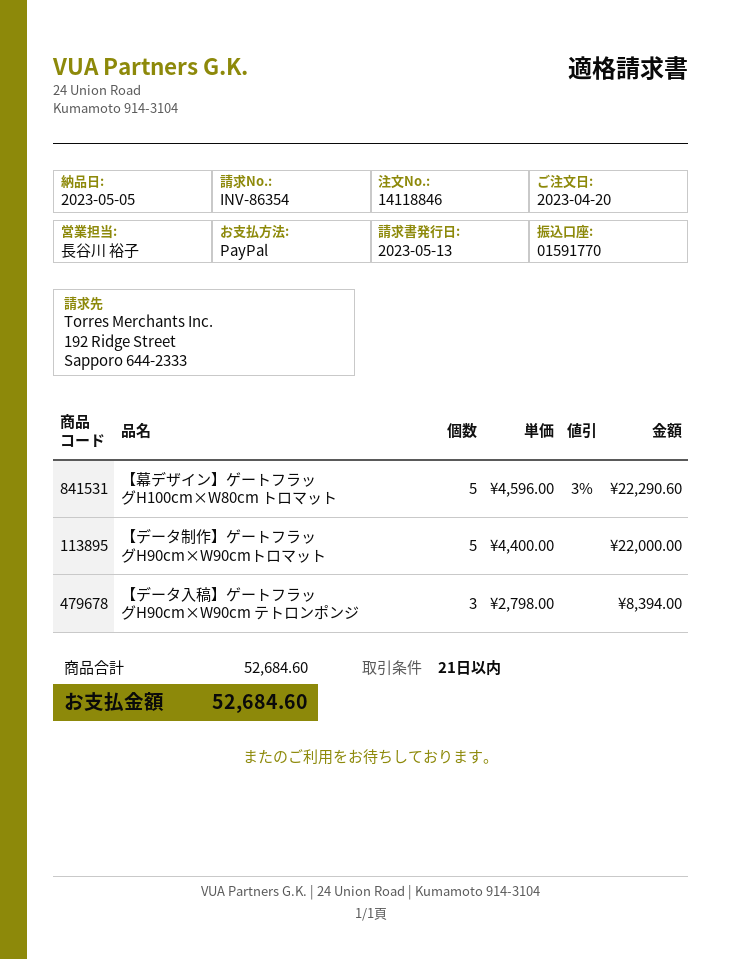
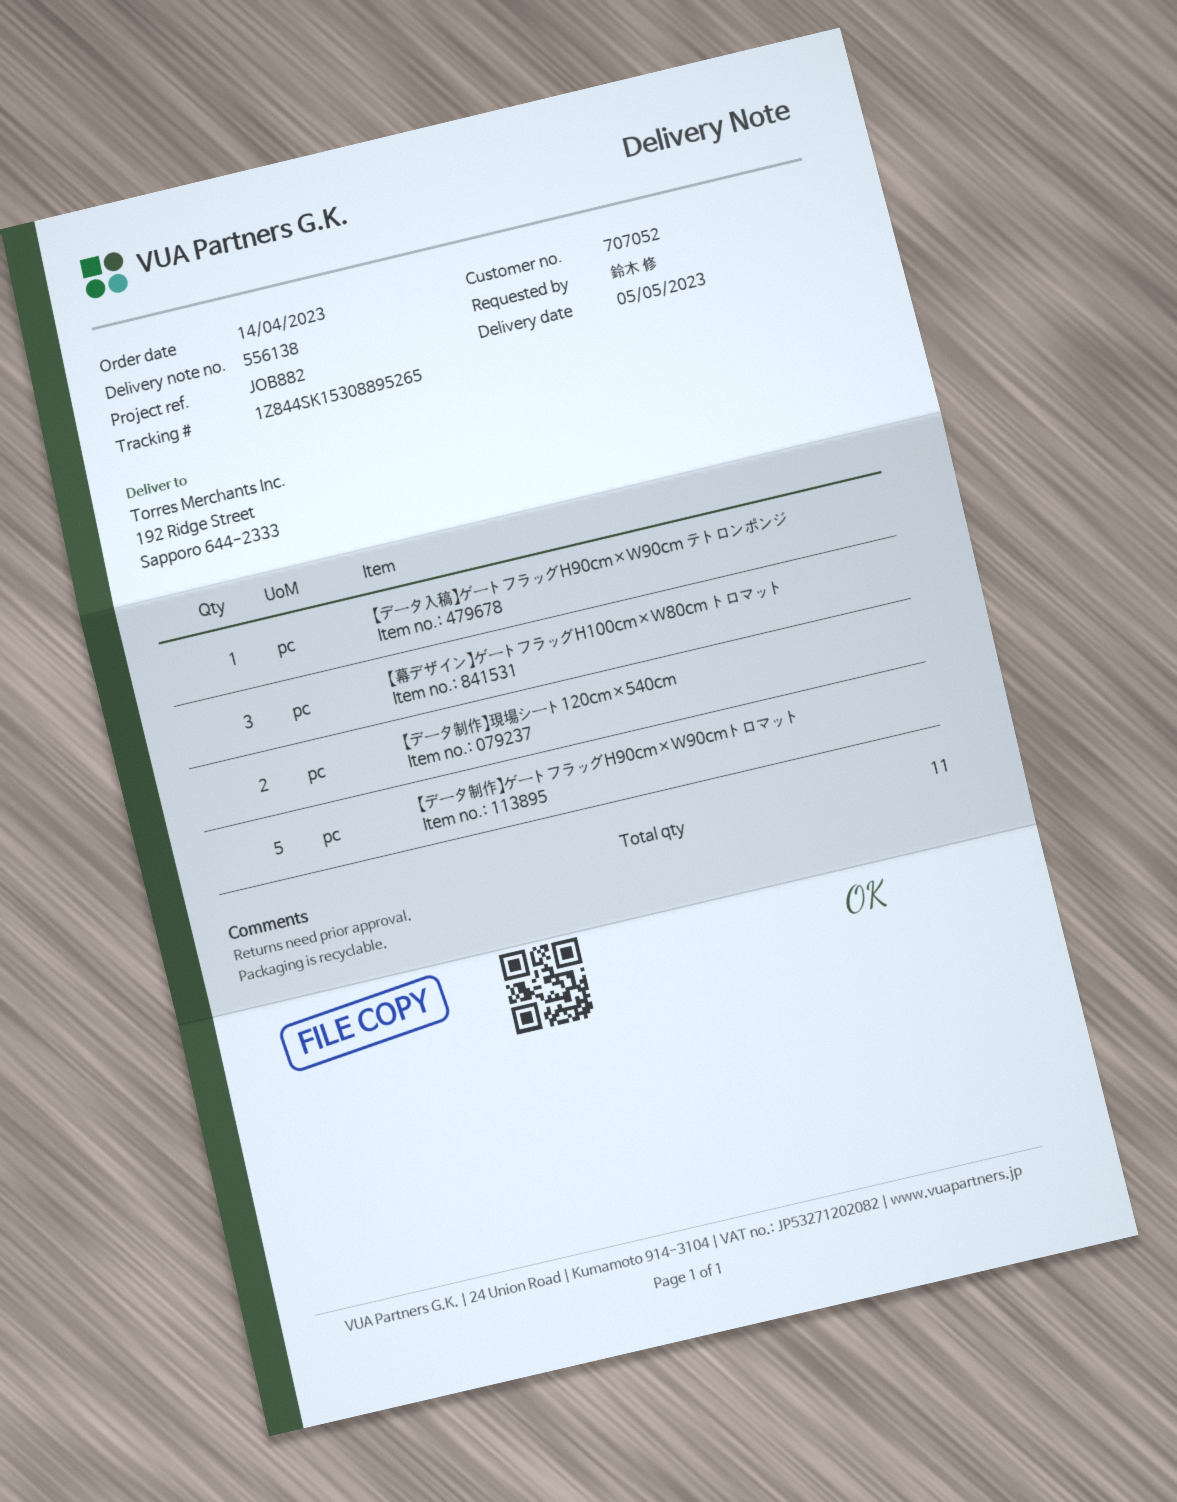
order date: 2023-04-20 -> 2023-04-14
【幕デザイン】ゲートフラッグH100cm×W80cm トロマット: 5 -> 3
【データ入稿】ゲートフラッグH90cm×W90cm テトロンポンジ: 3 -> 1
【データ制作】現場シート120cm×540cm: none -> 2

